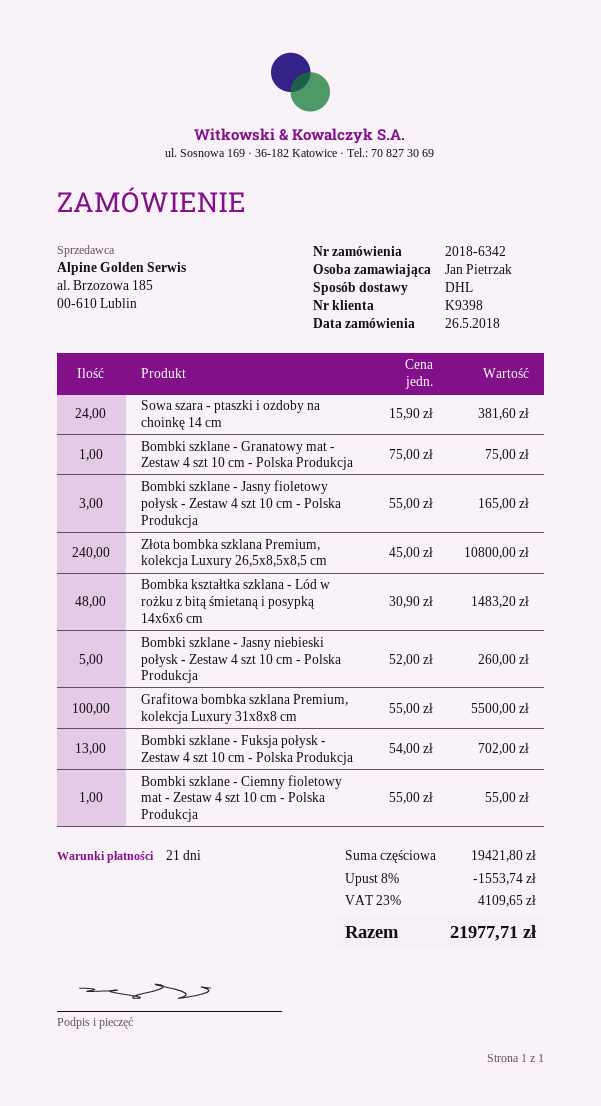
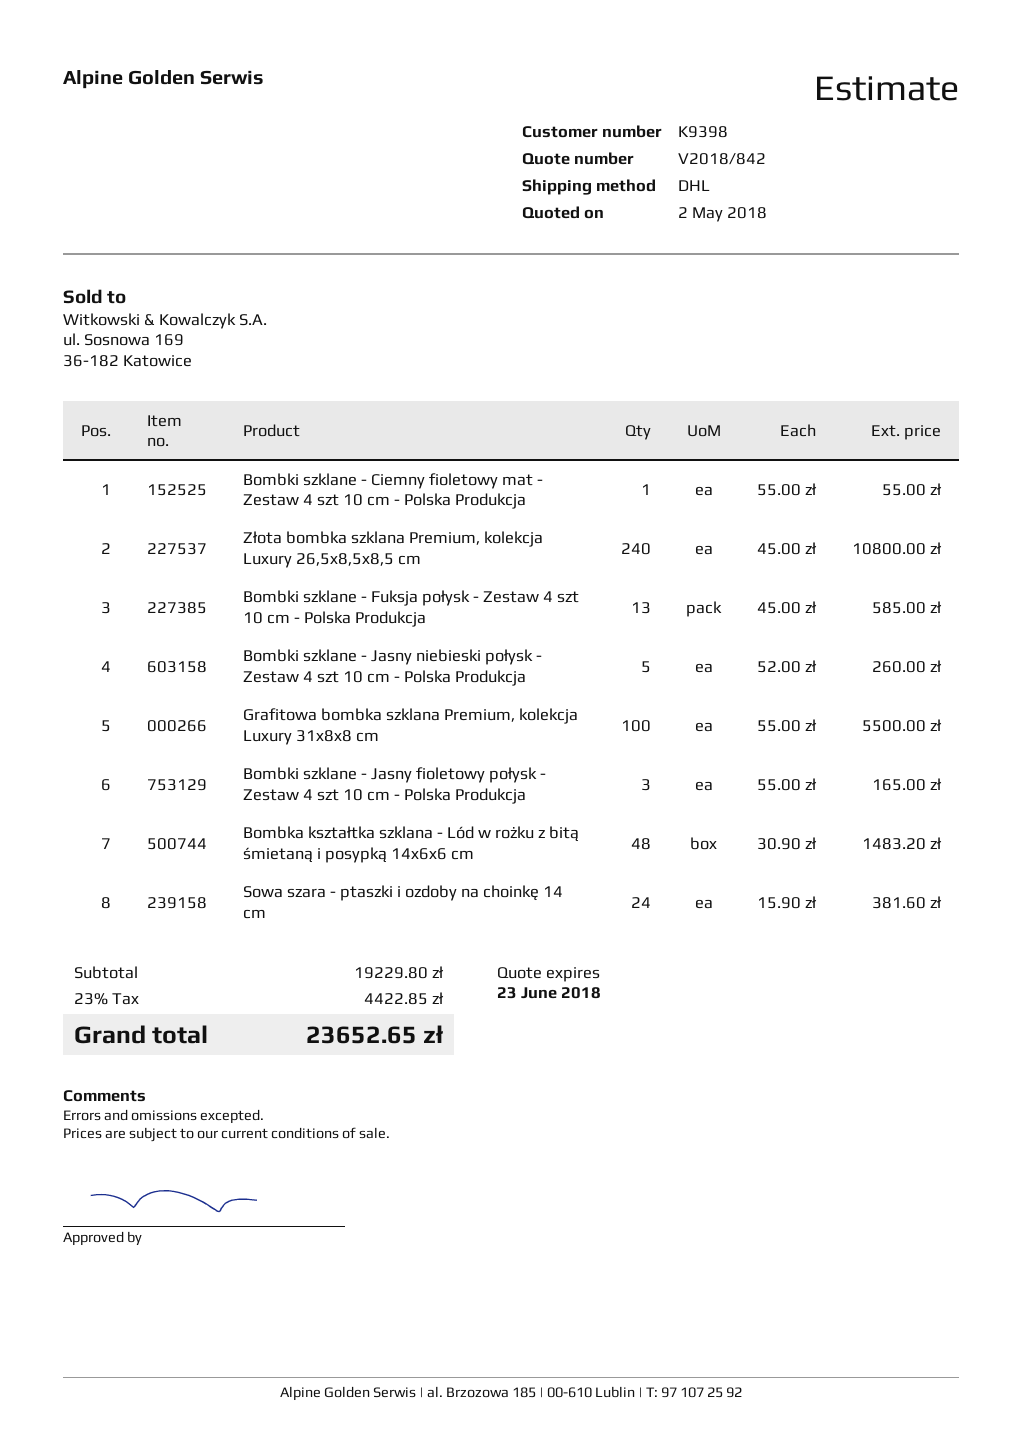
Bombki szklane - Granatowy mat - Zestaw 4 szt 10 cm - Polska Produkcja: 1 x 75.00 = 75.00 -> none
Bombki szklane - Fuksja połysk - Zestaw 4 szt 10 cm - Polska Produkcja: 13 x 54.00 = 702.00 -> 13 x 45.00 = 585.00
subtotal: 19421.80 -> 19229.80
discount: 8% = 1553.74 -> none
tax: 23% = 4109.65 -> 23% = 4422.85
total: 21977.71 -> 23652.65

